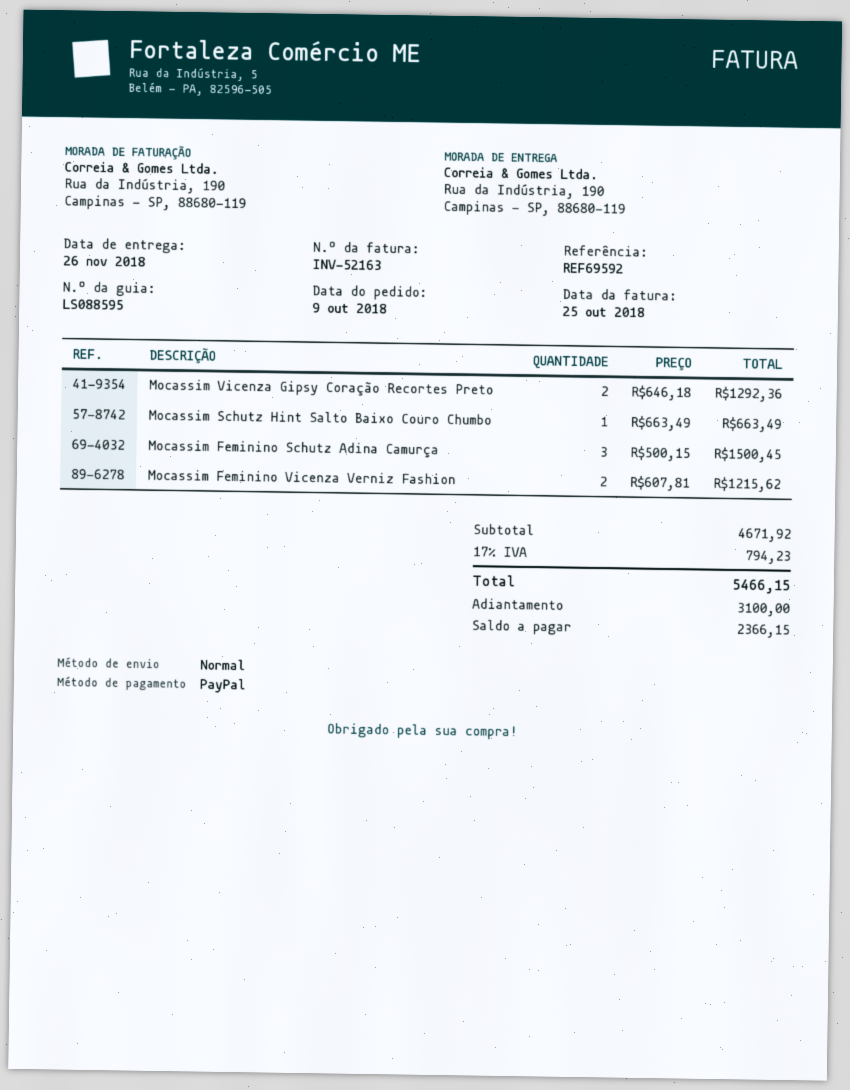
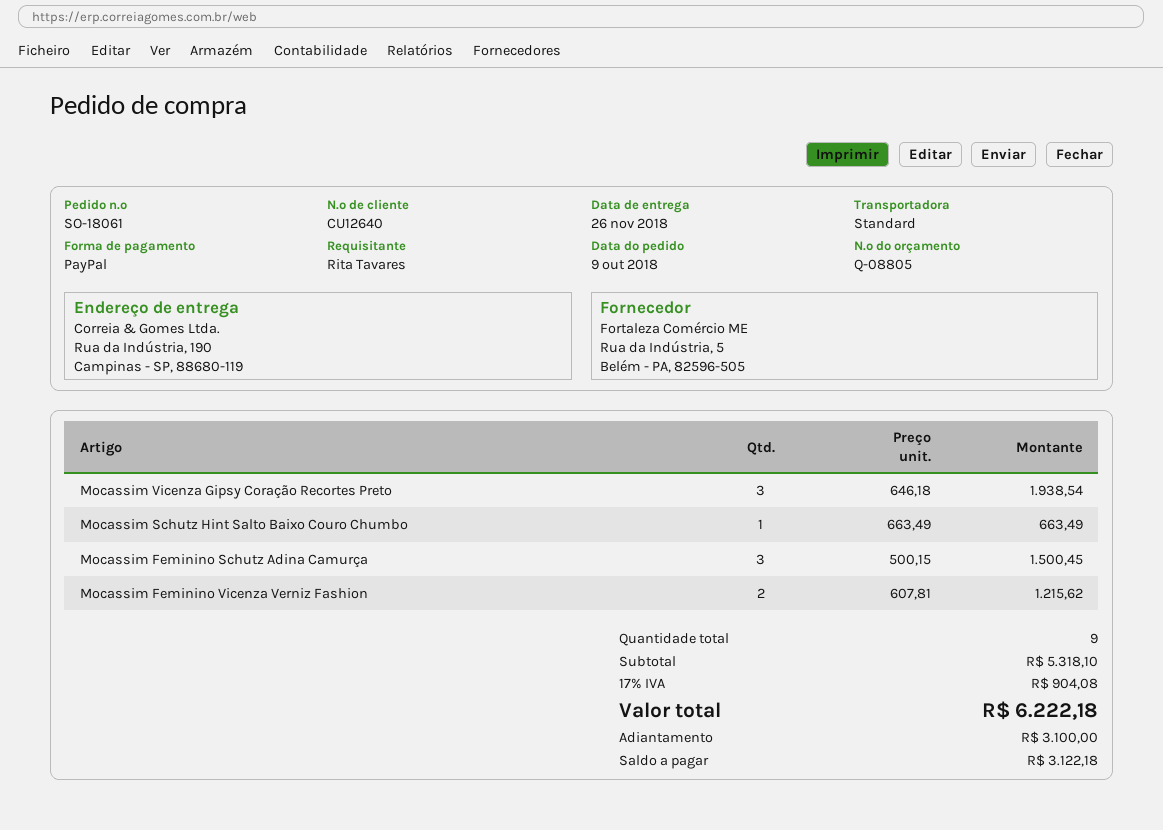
Mocassim Vicenza Gipsy Coração Recortes Preto: 2 x 646.18 = 1292.36 -> 3 x 646.18 = 1938.54
subtotal: 4671.92 -> 5318.10
tax: 17% = 794.23 -> 17% = 904.08
total: 5466.15 -> 6222.18
balance: 2366.15 -> 3122.18

